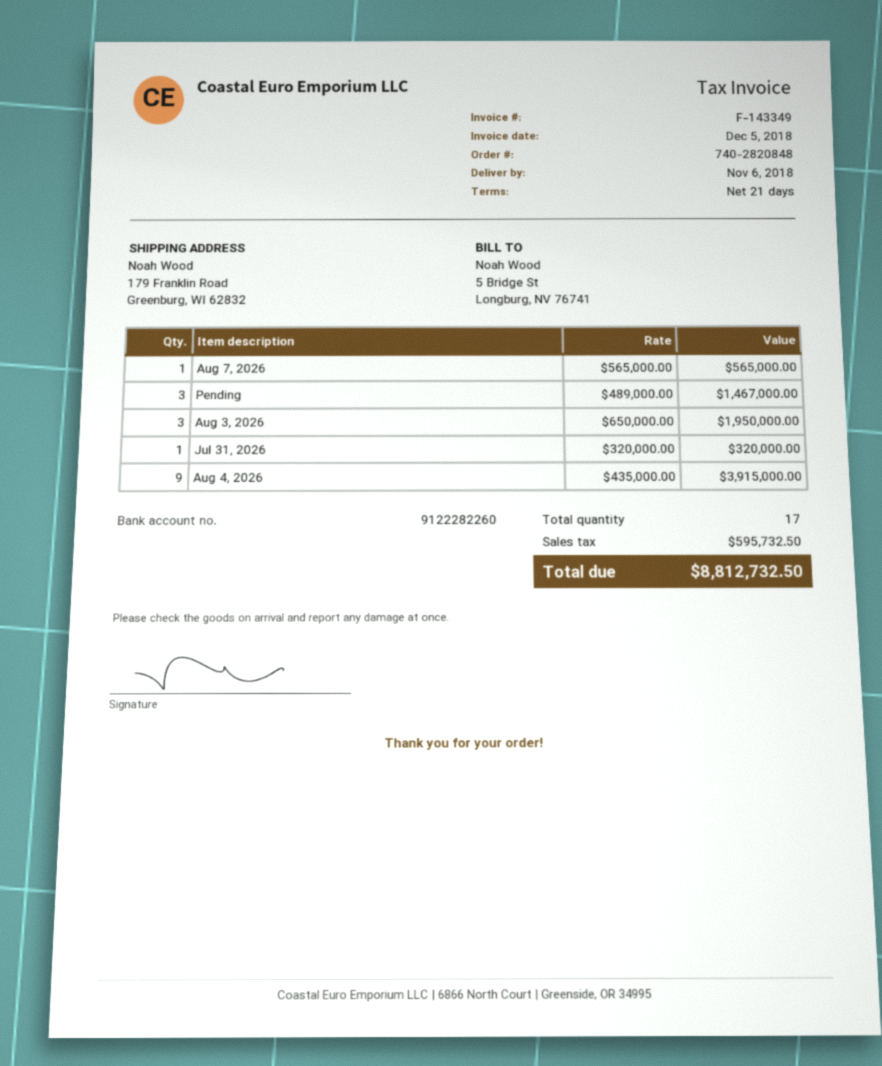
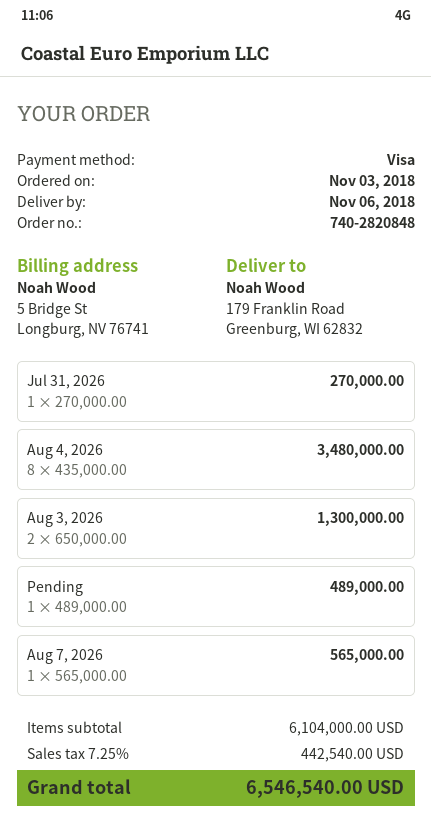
Pending: 3 x 489000.00 = 1467000.00 -> 1 x 489000.00 = 489000.00
Aug 3, 2026: 3 x 650000.00 = 1950000.00 -> 2 x 650000.00 = 1300000.00
Jul 31, 2026: 1 x 320000.00 = 320000.00 -> 1 x 270000.00 = 270000.00
Aug 4, 2026: 9 x 435000.00 = 3915000.00 -> 8 x 435000.00 = 3480000.00
tax: 595732.50 -> 442540.00
total: 8812732.50 -> 6546540.00

